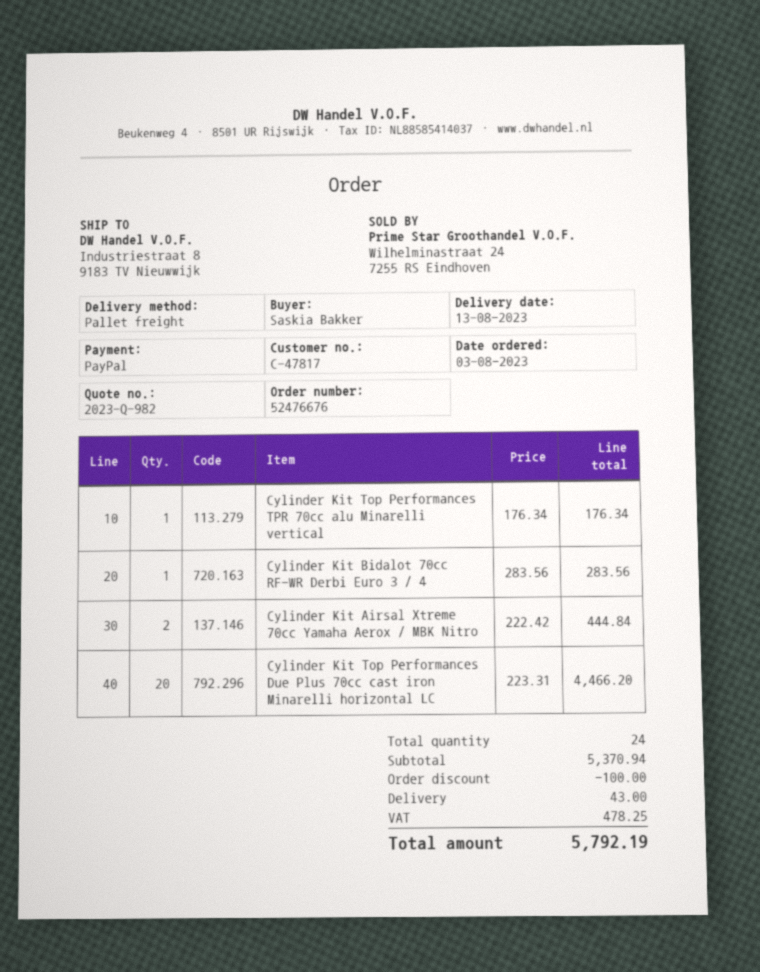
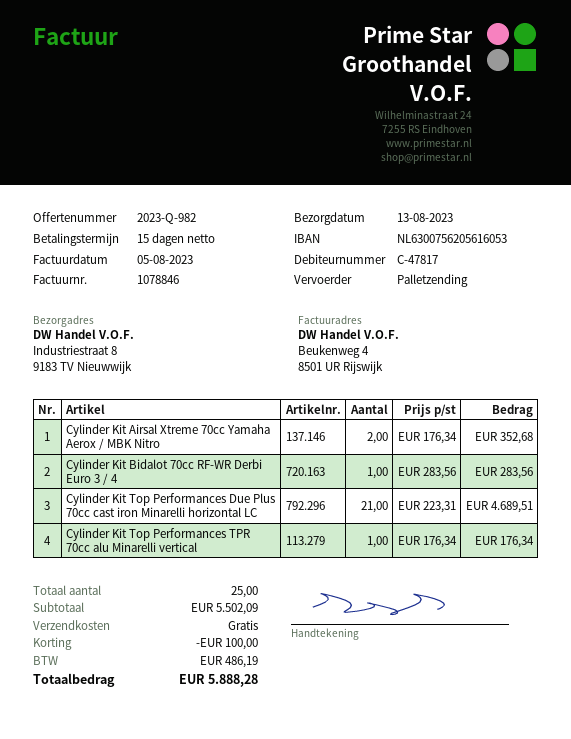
Cylinder Kit Airsal Xtreme 70cc Yamaha Aerox / MBK Nitro: 2 x 222.42 = 444.84 -> 2 x 176.34 = 352.68
Cylinder Kit Top Performances Due Plus 70cc cast iron Minarelli horizontal LC: 20 x 223.31 = 4466.20 -> 21 x 223.31 = 4689.51
total quantity: 24 -> 25
subtotal: 5370.94 -> 5502.09
shipping: 43.00 -> 0.00
tax: 478.25 -> 486.19
total: 5792.19 -> 5888.28

